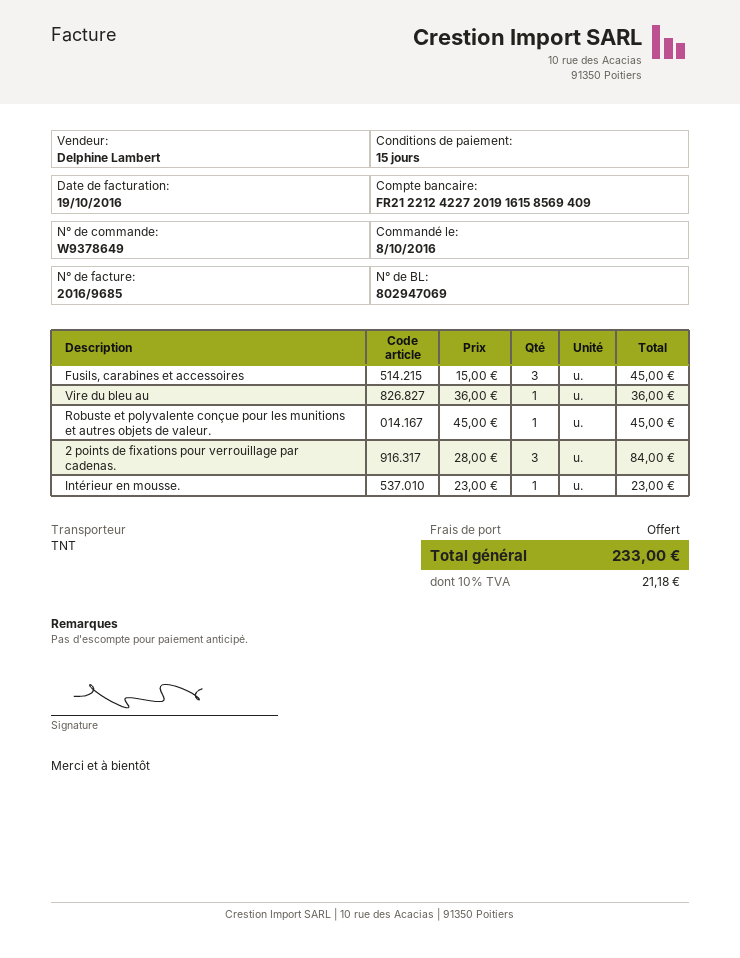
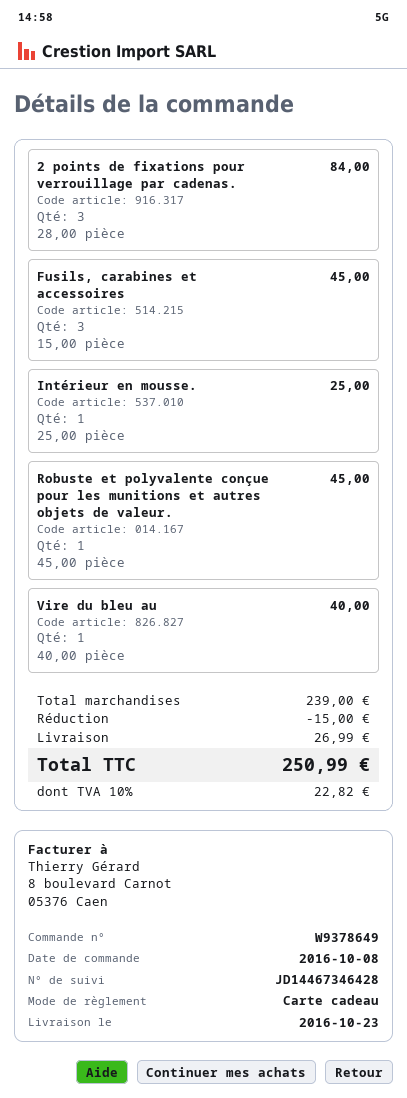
Vire du bleu au: 1 x 36.00 = 36.00 -> 1 x 40.00 = 40.00
Intérieur en mousse.: 1 x 23.00 = 23.00 -> 1 x 25.00 = 25.00
discount: none -> 15.00
shipping: 0.00 -> 26.99
tax: 10% = 21.18 -> 10% = 22.82
total: 233.00 -> 250.99

